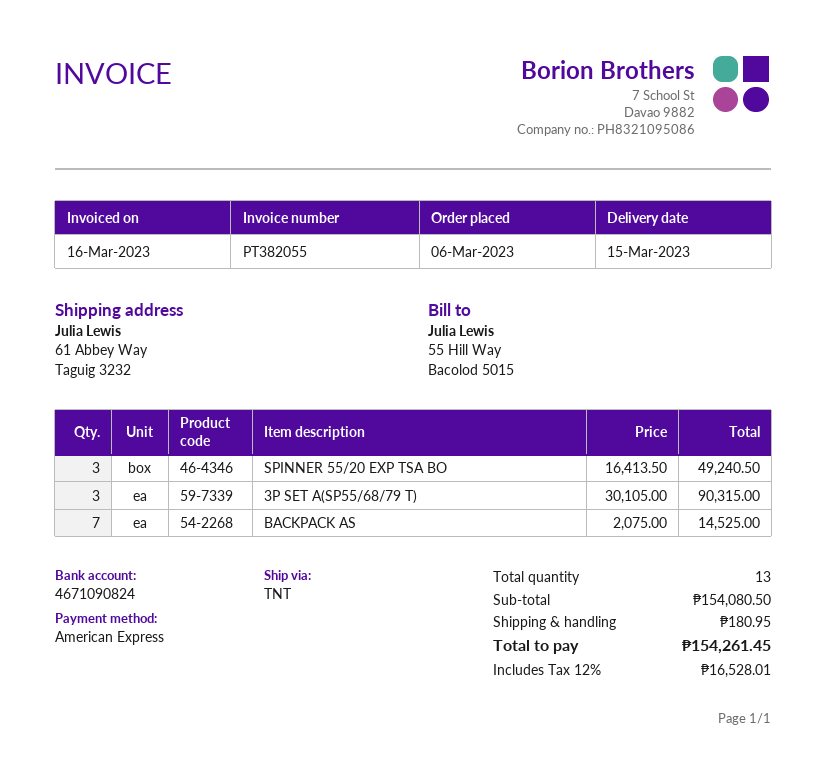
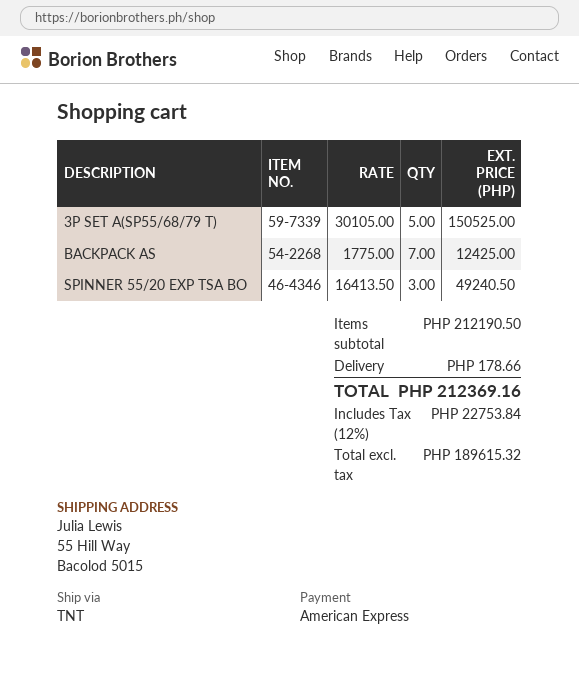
ship to: 61 Abbey Way, Taguig 3232 -> 55 Hill Way, Bacolod 5015
3P SET A(SP55/68/79 T): 3 x 30105.00 = 90315.00 -> 5 x 30105.00 = 150525.00
BACKPACK AS: 7 x 2075.00 = 14525.00 -> 7 x 1775.00 = 12425.00
subtotal: 154080.50 -> 212190.50
shipping: 180.95 -> 178.66
tax: 12% = 16528.01 -> 12% = 22753.84
total: 154261.45 -> 212369.16

